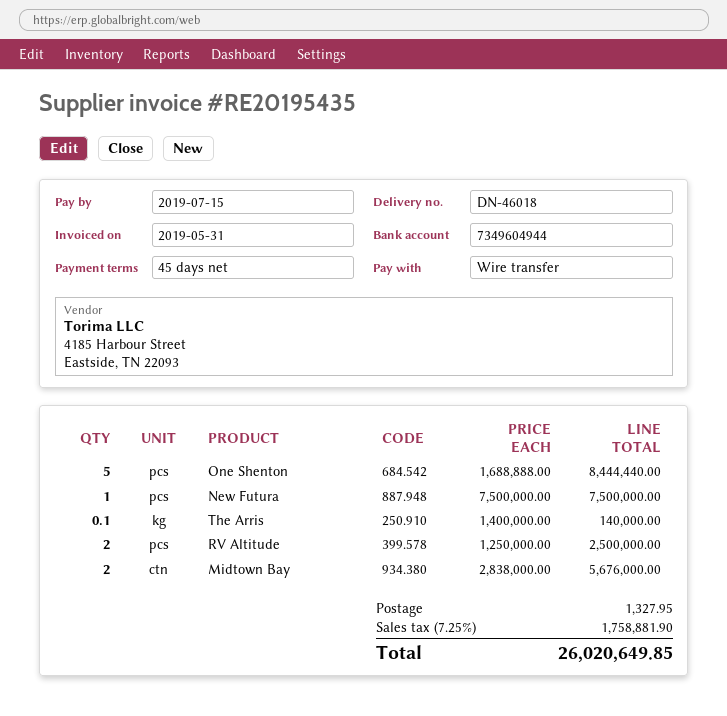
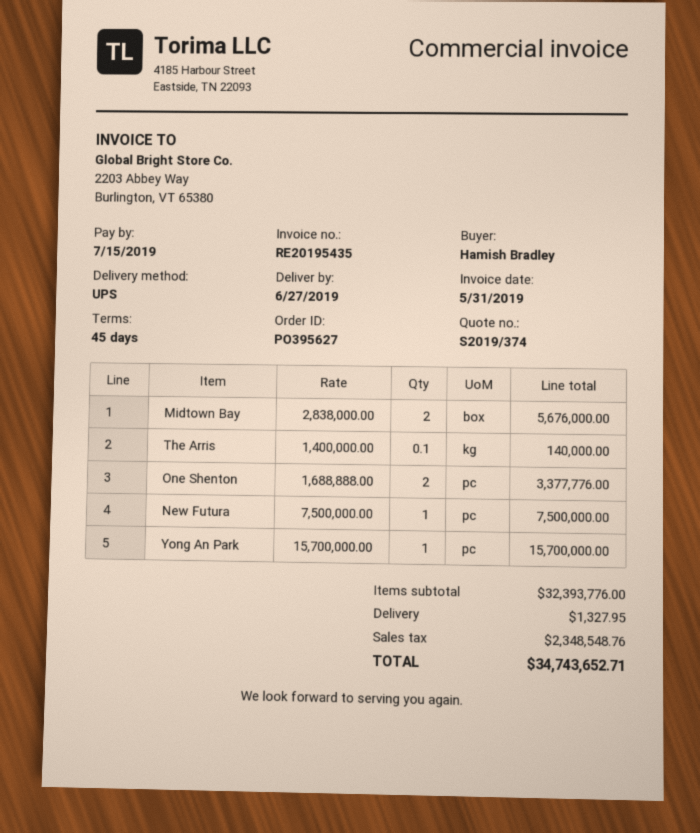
One Shenton: 5 x 1688888.00 = 8444440.00 -> 2 x 1688888.00 = 3377776.00
RV Altitude: 2 x 1250000.00 = 2500000.00 -> none
Yong An Park: none -> 1 x 15700000.00 = 15700000.00
tax: 1758881.90 -> 2348548.76
total: 26020649.85 -> 34743652.71

